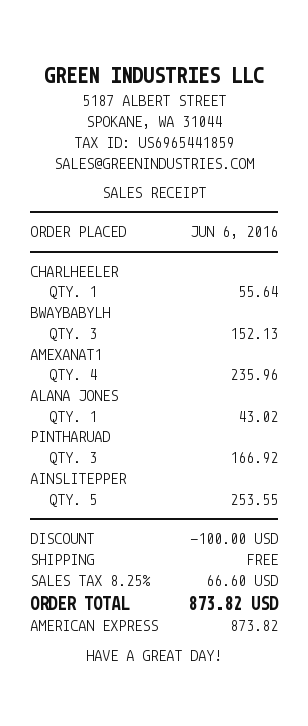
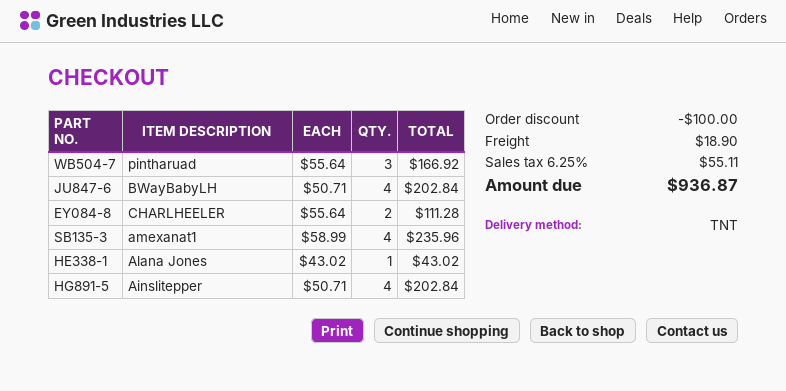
CHARLHEELER: 1 for 55.64 -> 2 for 111.28
BWAYBABYLH: 3 for 152.13 -> 4 for 202.84
AINSLITEPPER: 5 for 253.55 -> 4 for 202.84
shipping: 0.00 -> 18.90
tax: 8.25% = 66.60 -> 6.25% = 55.11
total: 873.82 -> 936.87

